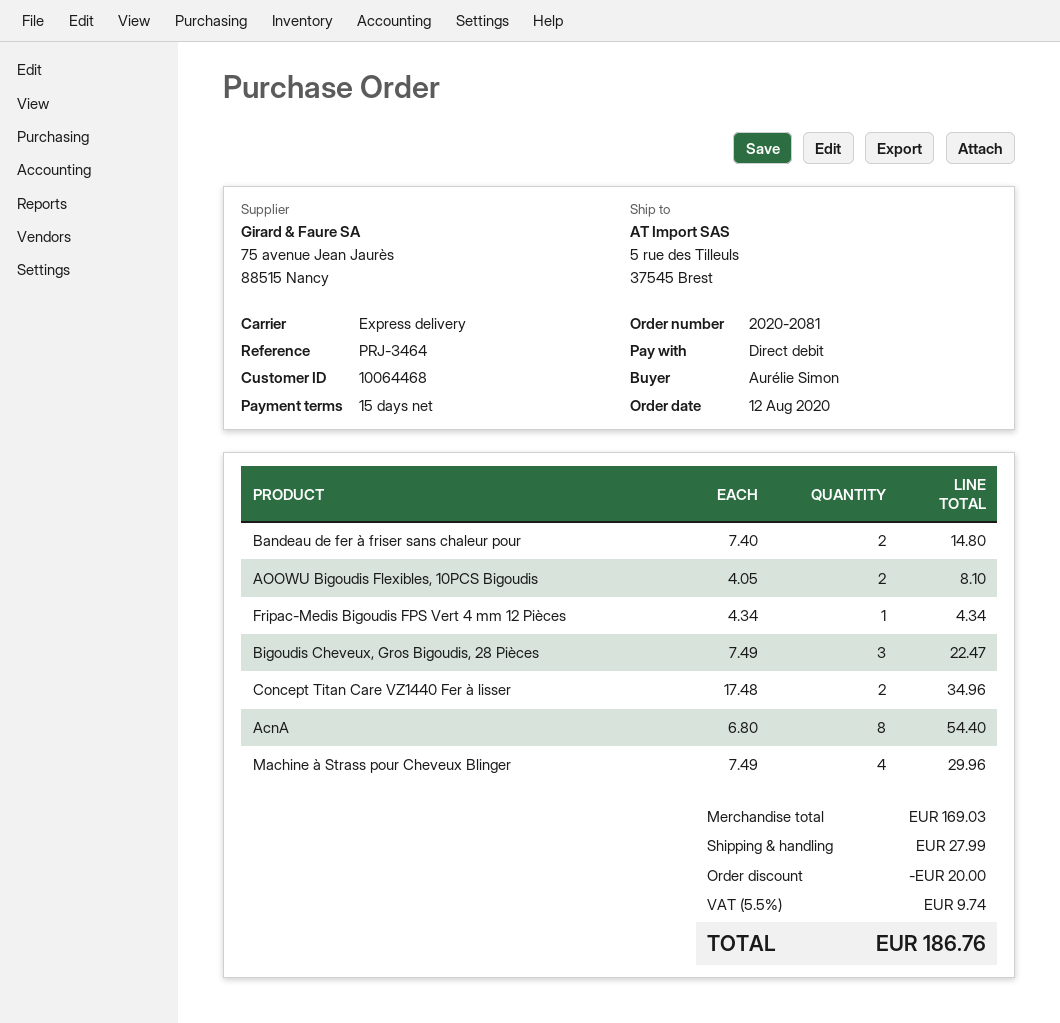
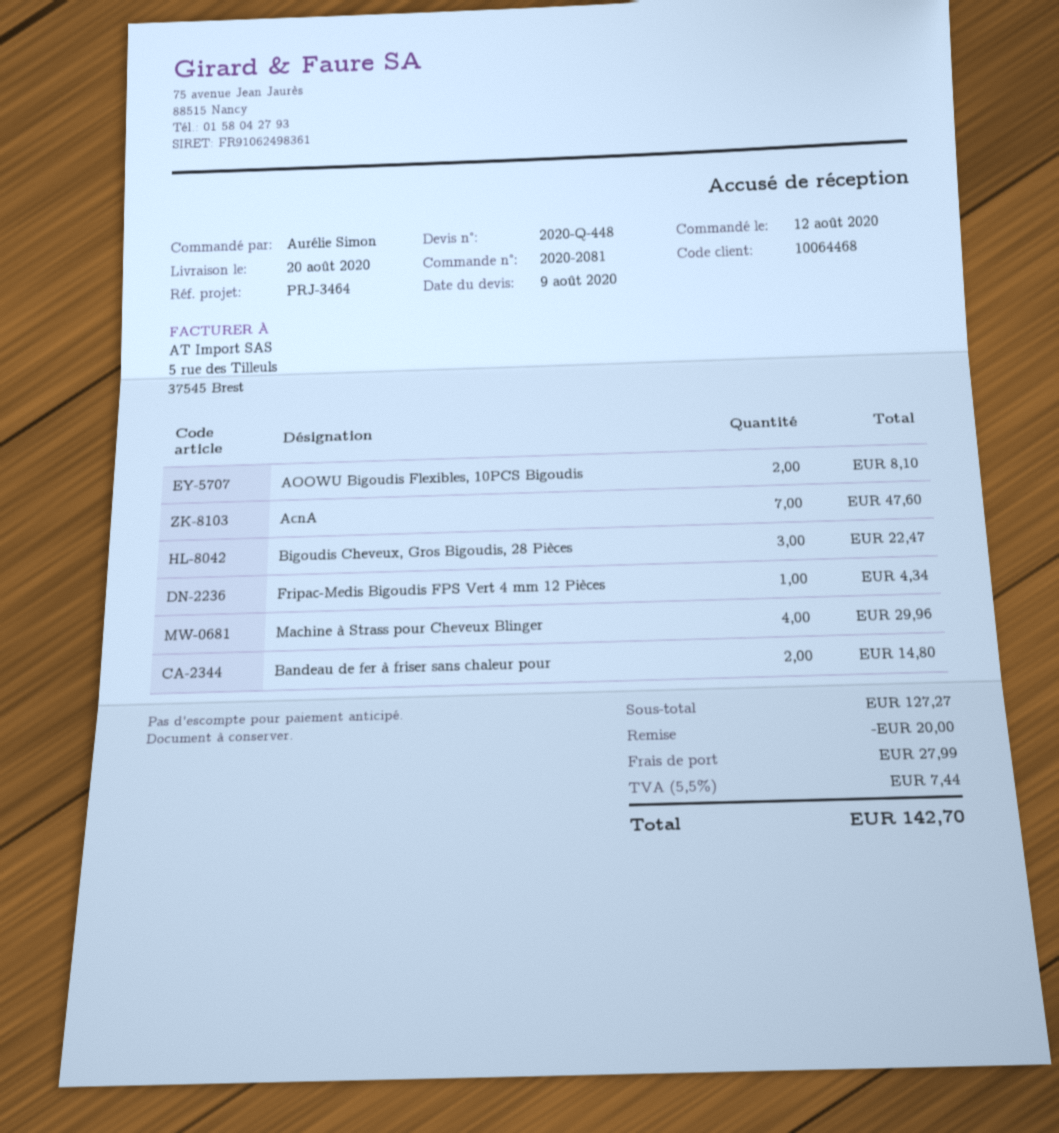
Concept Titan Care VZ1440 Fer à lisser: 2 for 34.96 -> none
AcnA: 8 for 54.40 -> 7 for 47.60
subtotal: 169.03 -> 127.27
tax: 5.5% = 9.74 -> 5.5% = 7.44
total: 186.76 -> 142.70

